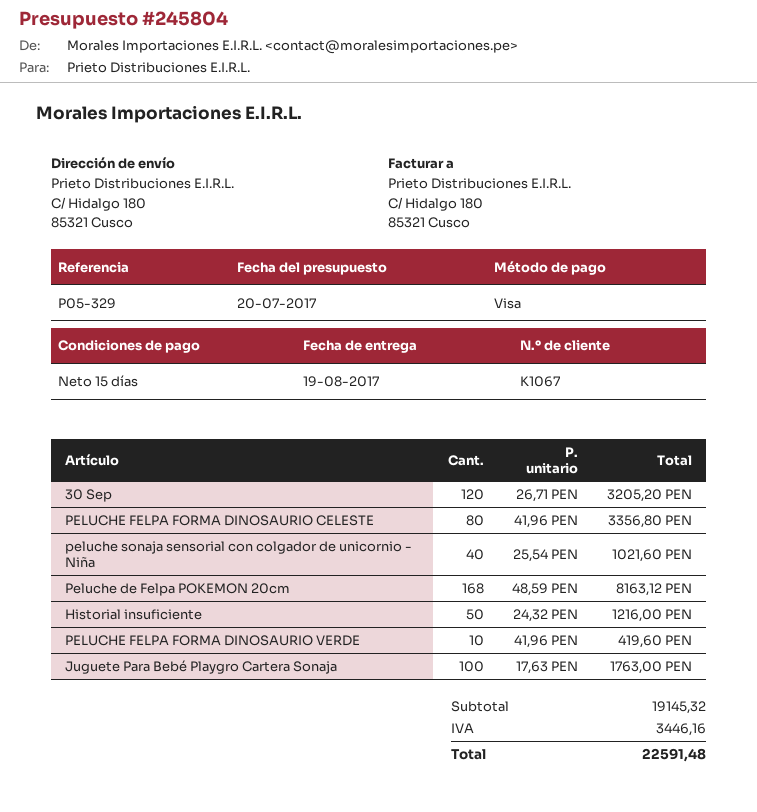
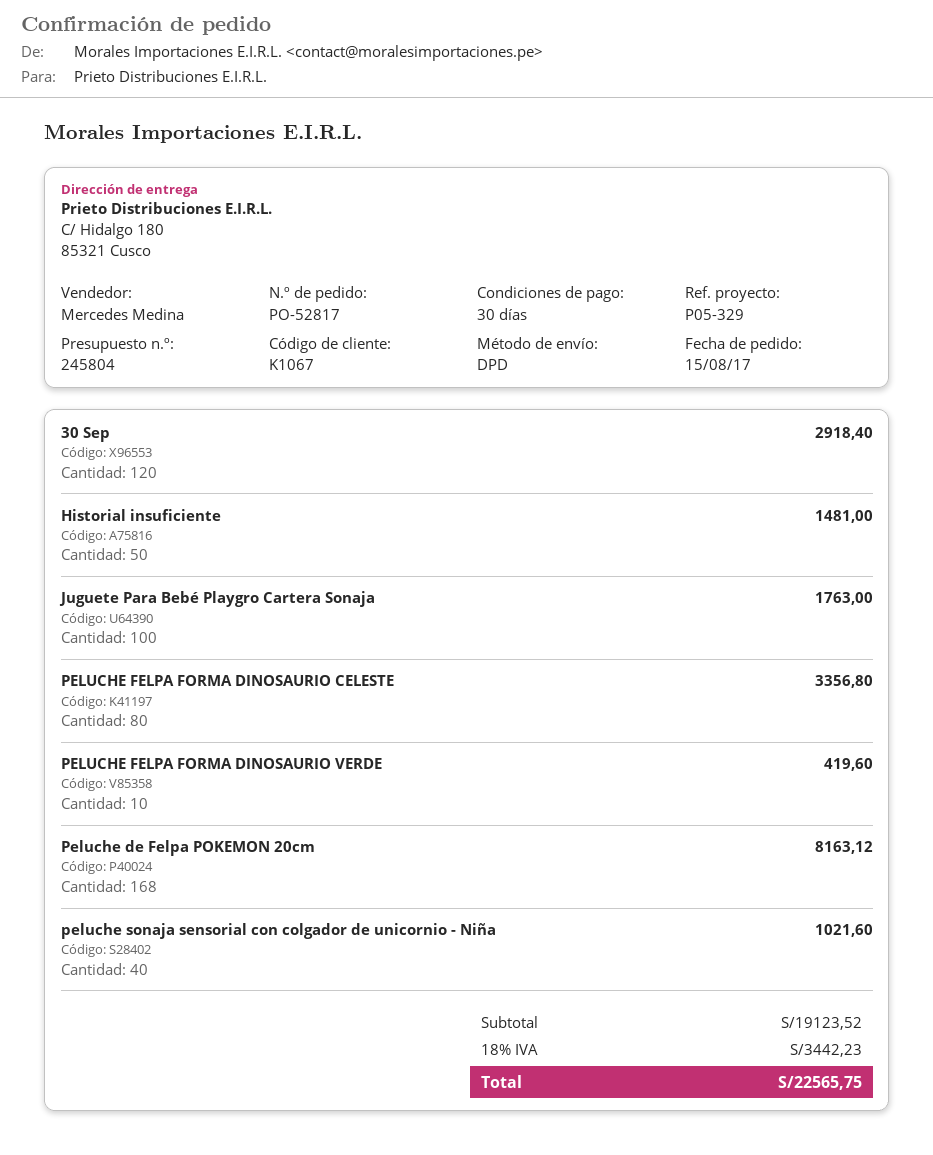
payment terms: 15 days -> 30 days
30 Sep: 120 for 3205.20 -> 120 for 2918.40
Historial insuficiente: 50 for 1216.00 -> 50 for 1481.00
subtotal: 19145.32 -> 19123.52
tax: 3446.16 -> 3442.23
total: 22591.48 -> 22565.75

